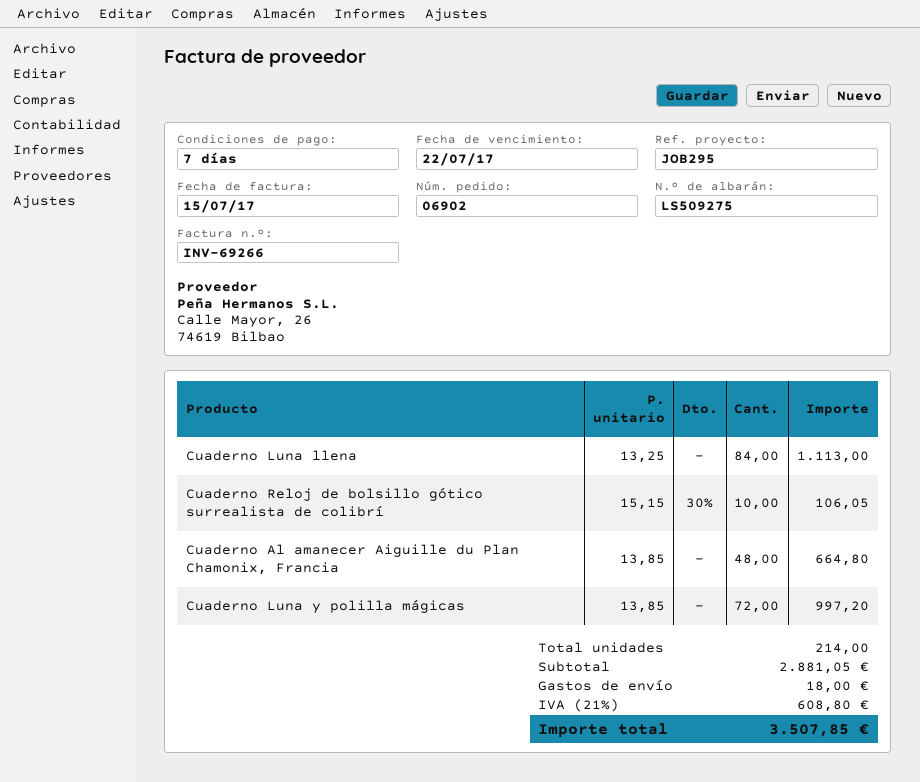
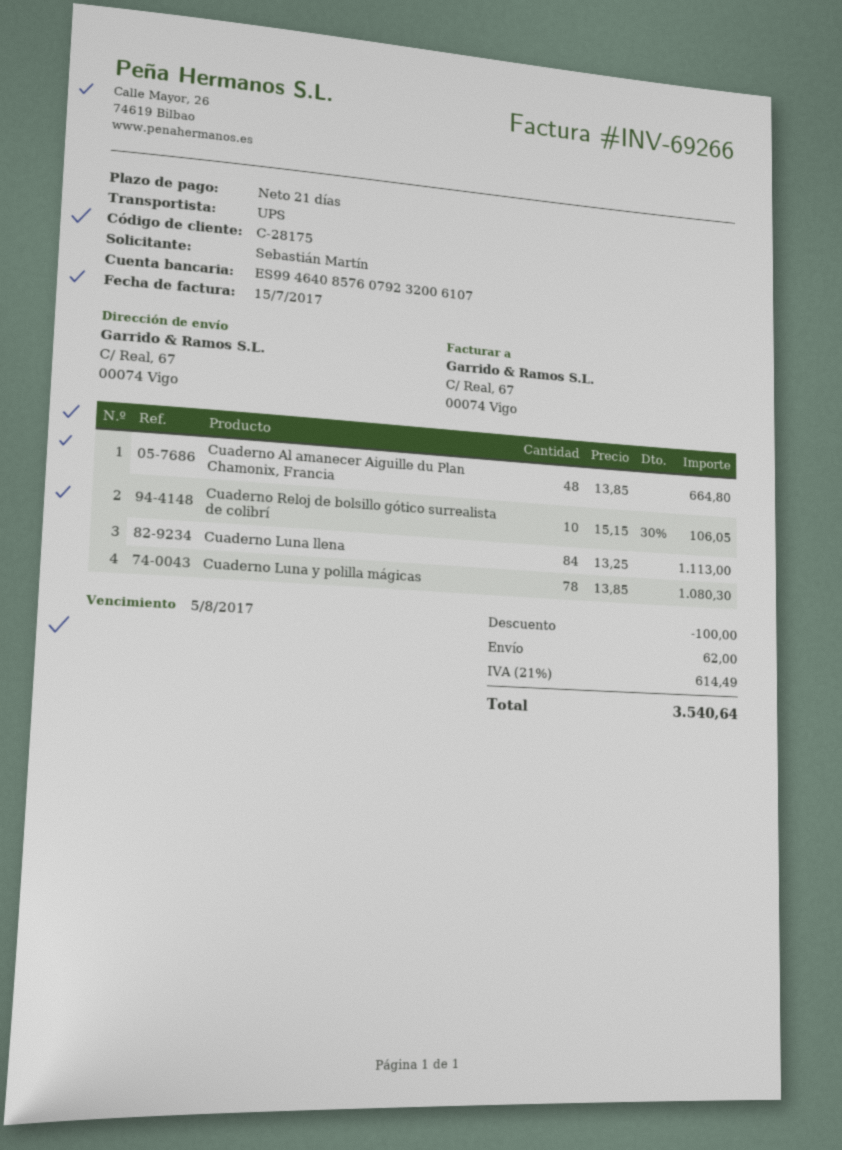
payment terms: 7 days -> 21 days
due date: 2017-07-22 -> 2017-08-05
Cuaderno Luna y polilla mágicas: 72 x 13.85 = 997.20 -> 78 x 13.85 = 1080.30
discount: none -> 100.00
shipping: 18.00 -> 62.00
tax: 21% = 608.80 -> 21% = 614.49
total: 3507.85 -> 3540.64

